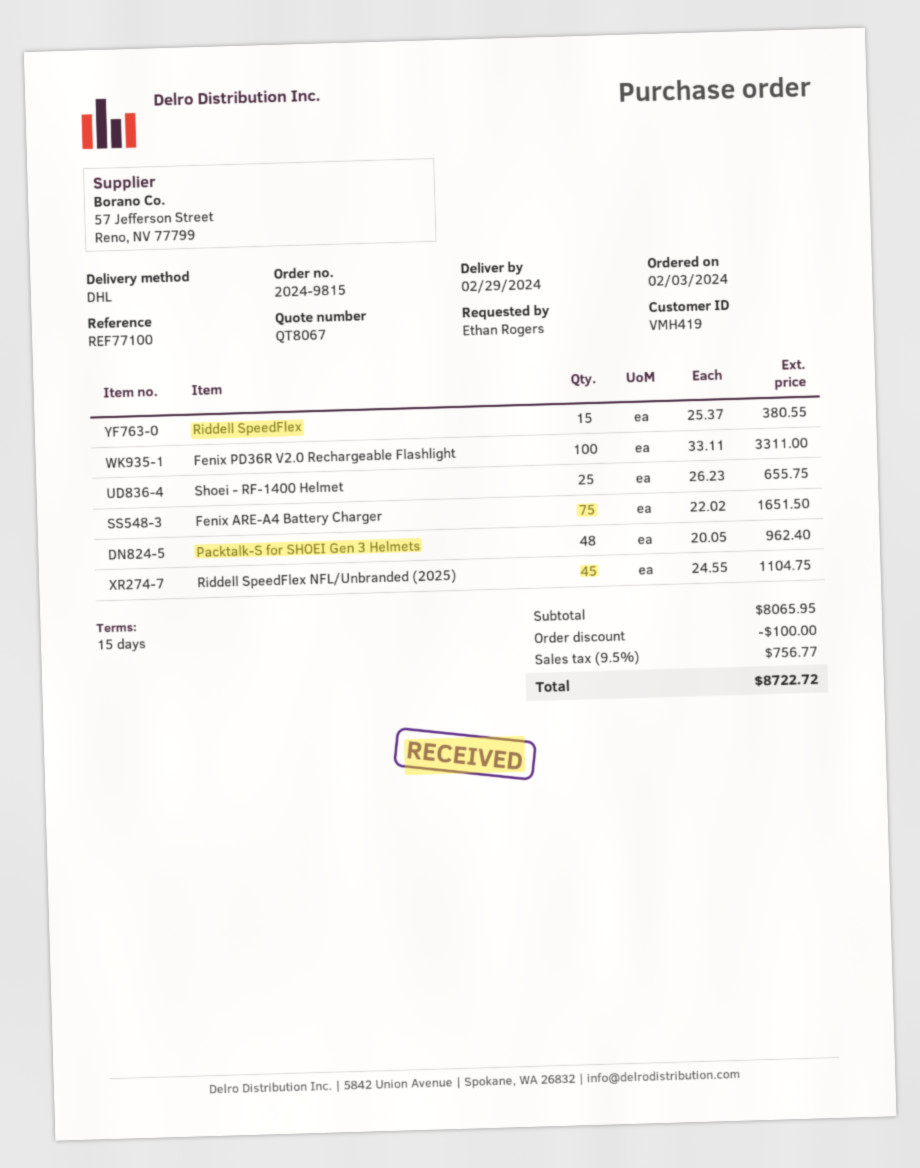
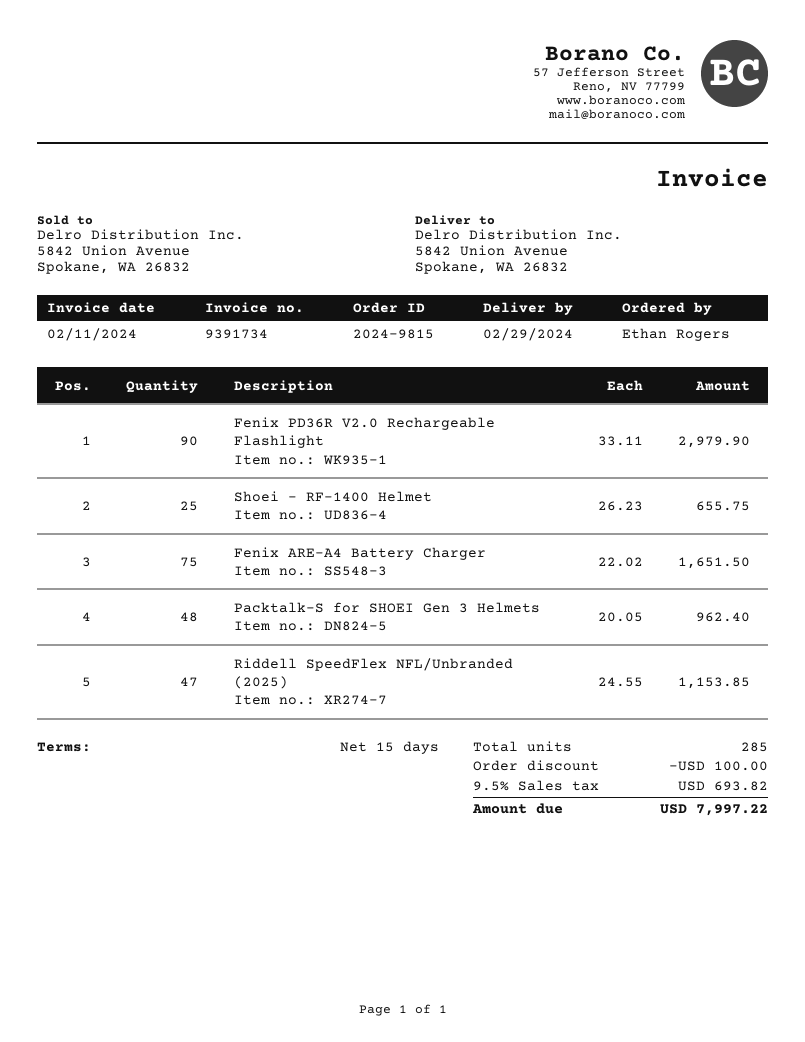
Riddell SpeedFlex: 15 x 25.37 = 380.55 -> none
Fenix PD36R V2.0 Rechargeable Flashlight: 100 x 33.11 = 3311.00 -> 90 x 33.11 = 2979.90
Riddell SpeedFlex NFL/Unbranded (2025): 45 x 24.55 = 1104.75 -> 47 x 24.55 = 1153.85
tax: 9.5% = 756.77 -> 9.5% = 693.82
total: 8722.72 -> 7997.22

